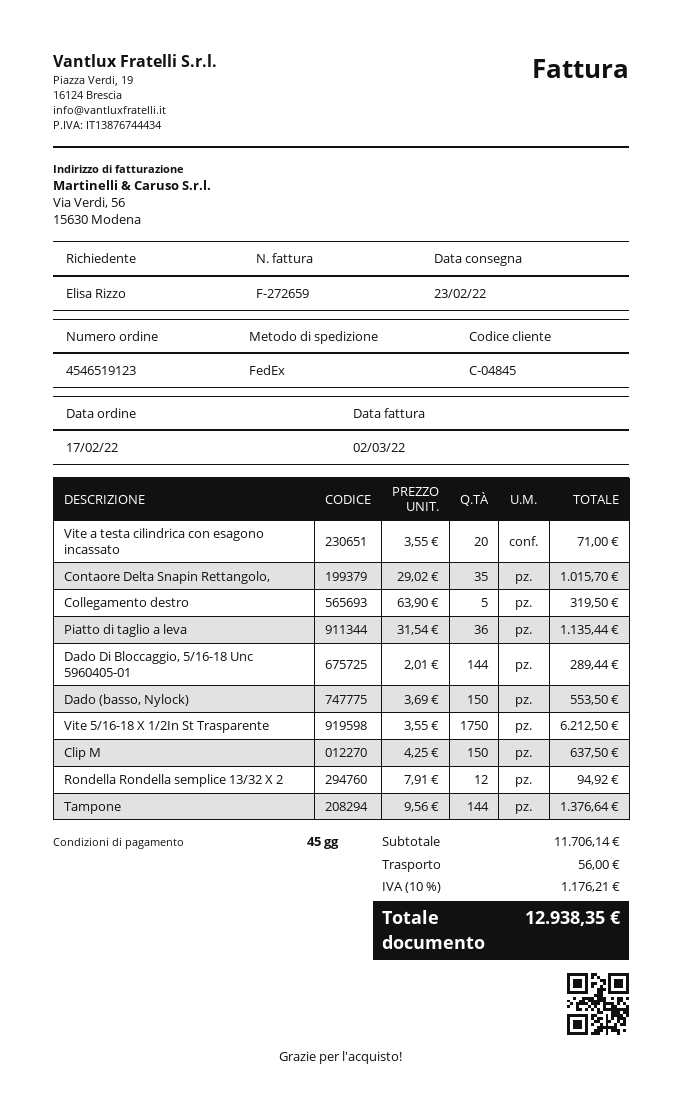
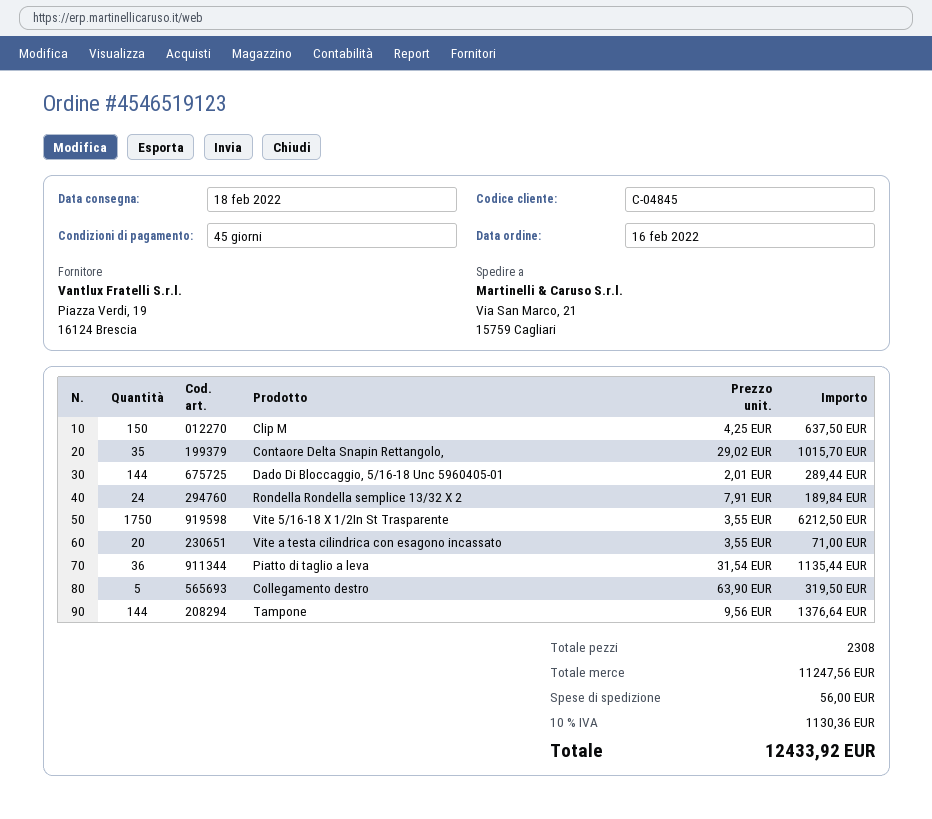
order date: 2022-02-17 -> 2022-02-16
delivery date: 2022-02-23 -> 2022-02-18
Dado (basso, Nylock): 150 x 3.69 = 553.50 -> none
Rondella Rondella semplice 13/32 X 2: 12 x 7.91 = 94.92 -> 24 x 7.91 = 189.84
subtotal: 11706.14 -> 11247.56
tax: 10% = 1176.21 -> 10% = 1130.36
total: 12938.35 -> 12433.92

